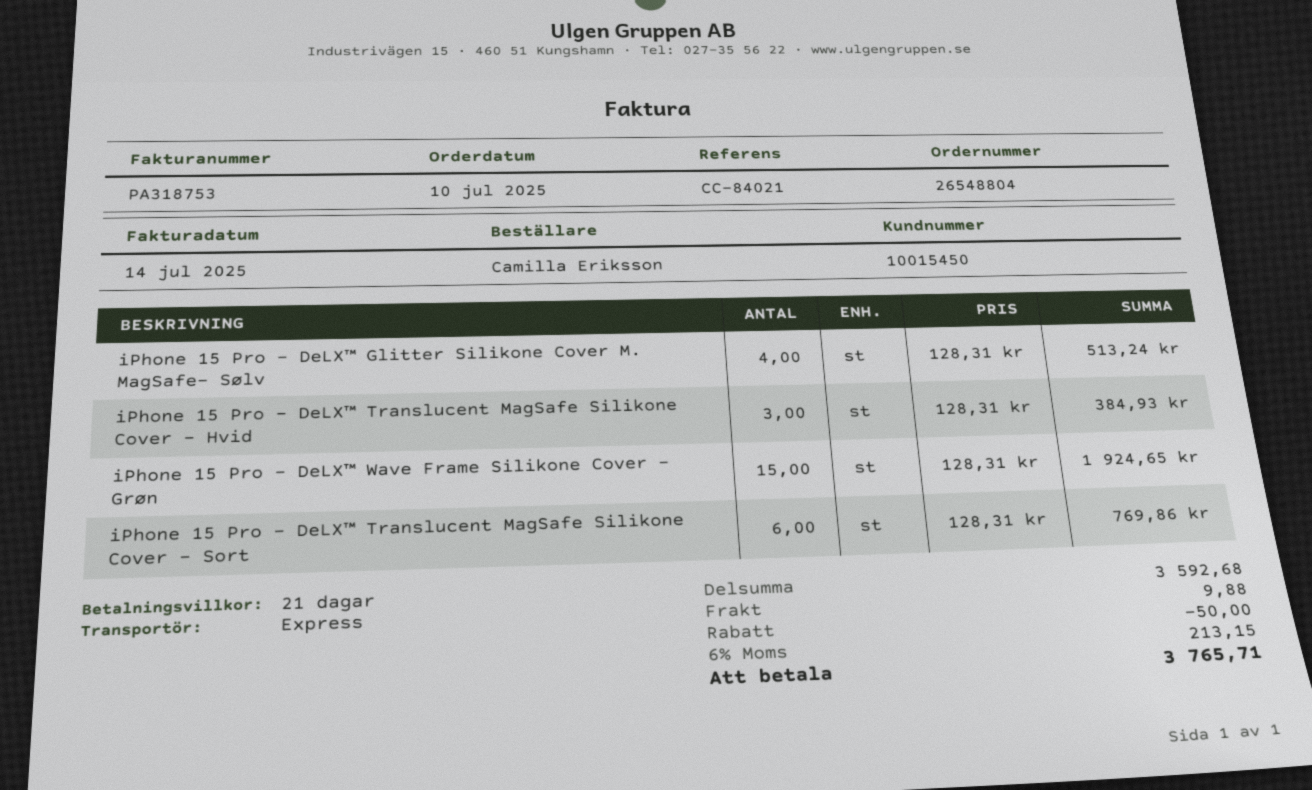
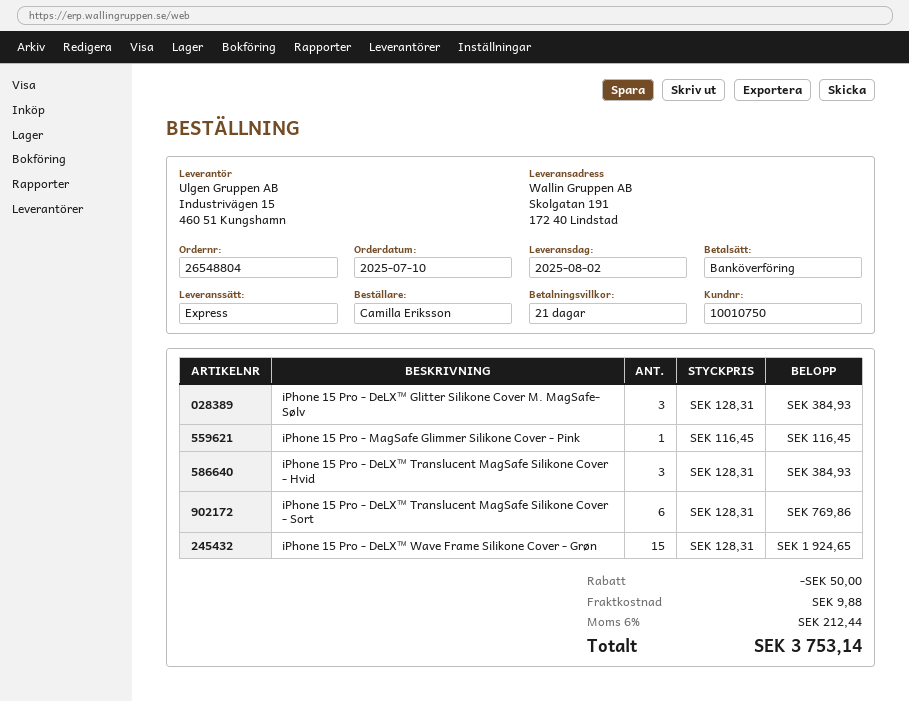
customer number: 10015450 -> 10010750
iPhone 15 Pro - DeLX™ Glitter Silikone Cover M. MagSafe- Sølv: 4 x 128.31 = 513.24 -> 3 x 128.31 = 384.93
iPhone 15 Pro - MagSafe Glimmer Silikone Cover - Pink: none -> 1 x 116.45 = 116.45
tax: 6% = 213.15 -> 6% = 212.44
total: 3765.71 -> 3753.14

